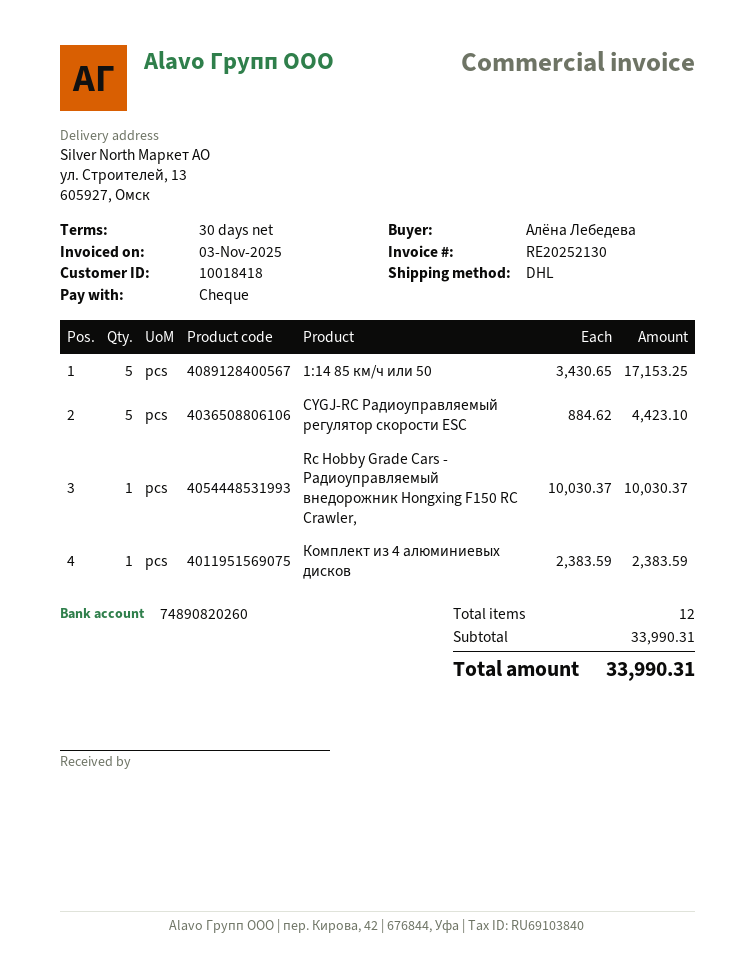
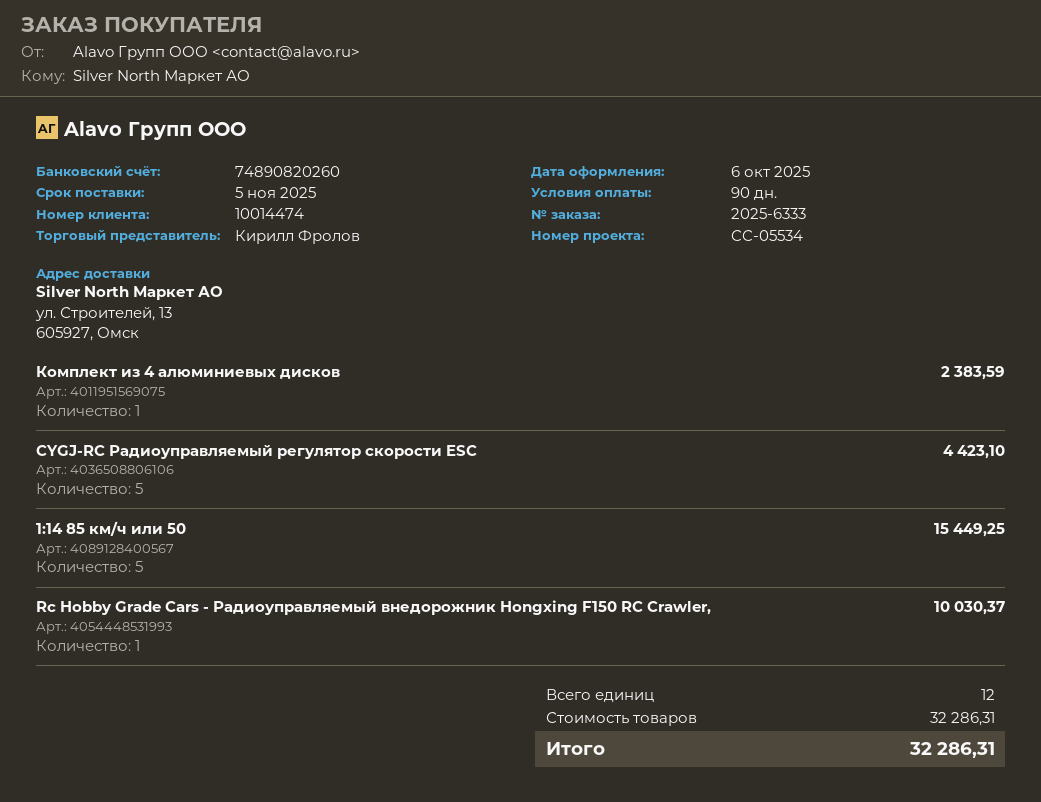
payment terms: 30 days -> 90 days
customer number: 10018418 -> 10014474
1:14 85 км/ч или 50: 5 for 17153.25 -> 5 for 15449.25
subtotal: 33990.31 -> 32286.31
total: 33990.31 -> 32286.31

